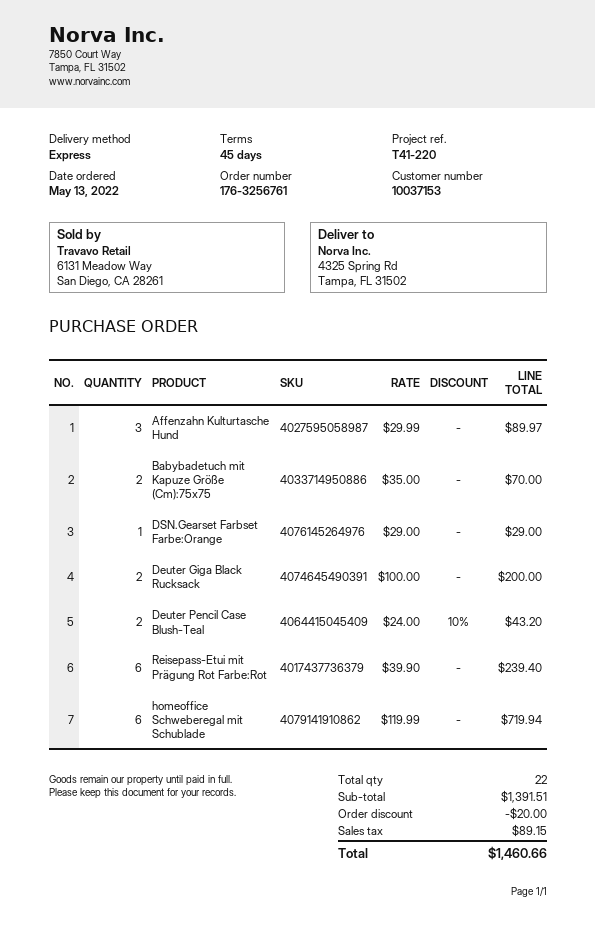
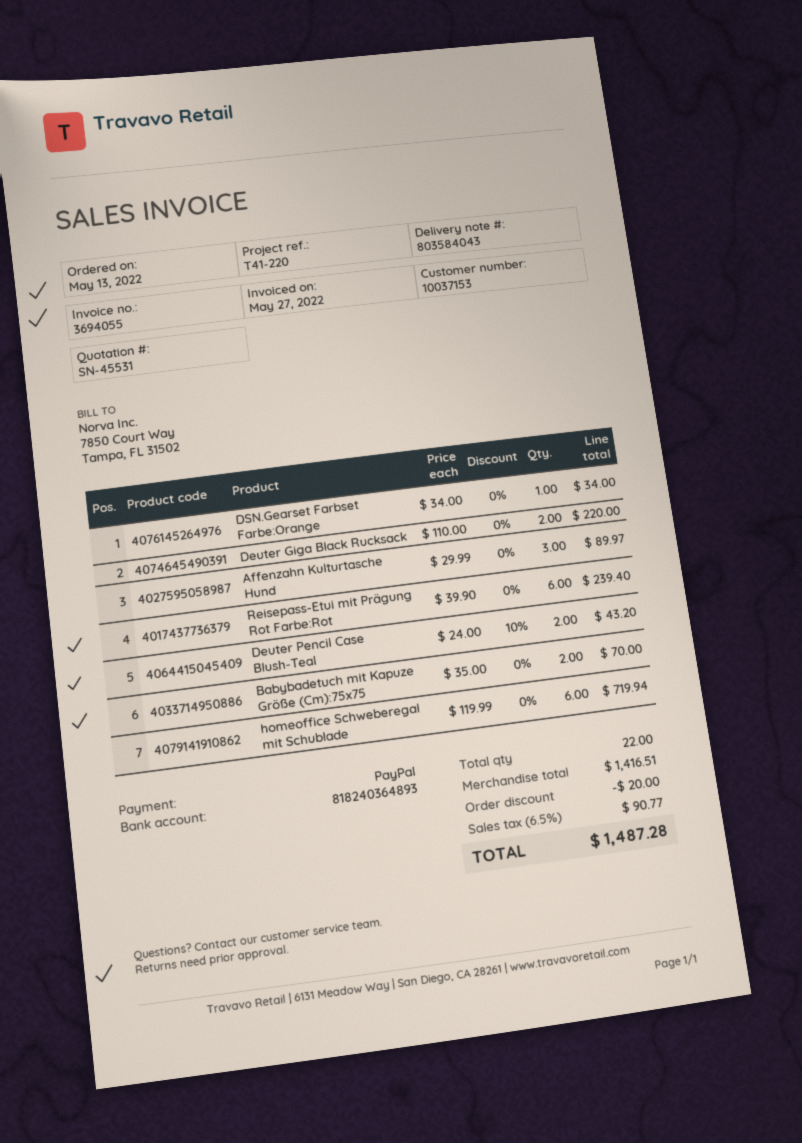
DSN.Gearset Farbset Farbe:Orange: 1 x 29.00 = 29.00 -> 1 x 34.00 = 34.00
Deuter Giga Black Rucksack: 2 x 100.00 = 200.00 -> 2 x 110.00 = 220.00
subtotal: 1391.51 -> 1416.51
tax: 89.15 -> 90.77
total: 1460.66 -> 1487.28

